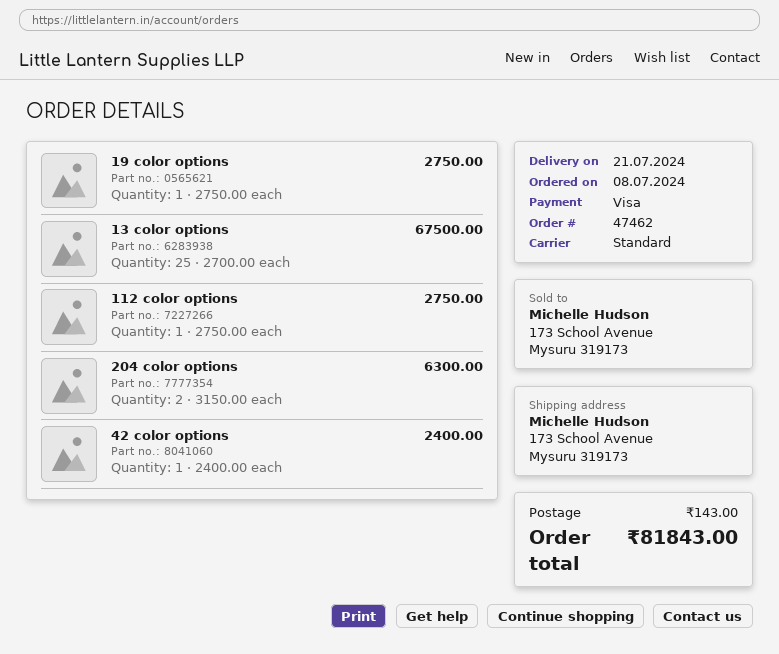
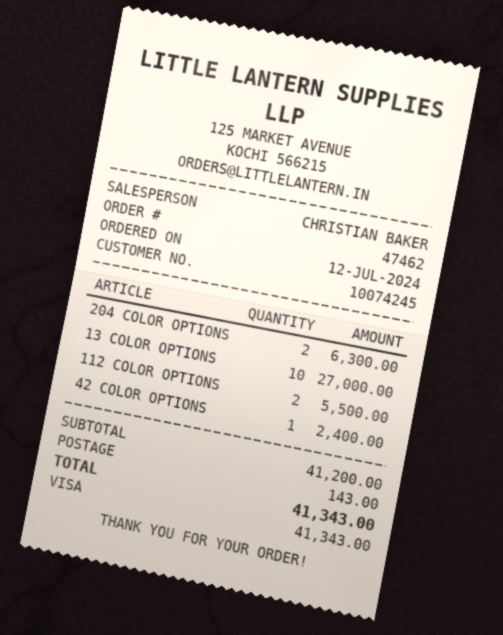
order date: 2024-07-08 -> 2024-07-12
19 color options: 1 for 2750.00 -> none
13 color options: 25 for 67500.00 -> 10 for 27000.00
112 color options: 1 for 2750.00 -> 2 for 5500.00
total: 81843.00 -> 41343.00

